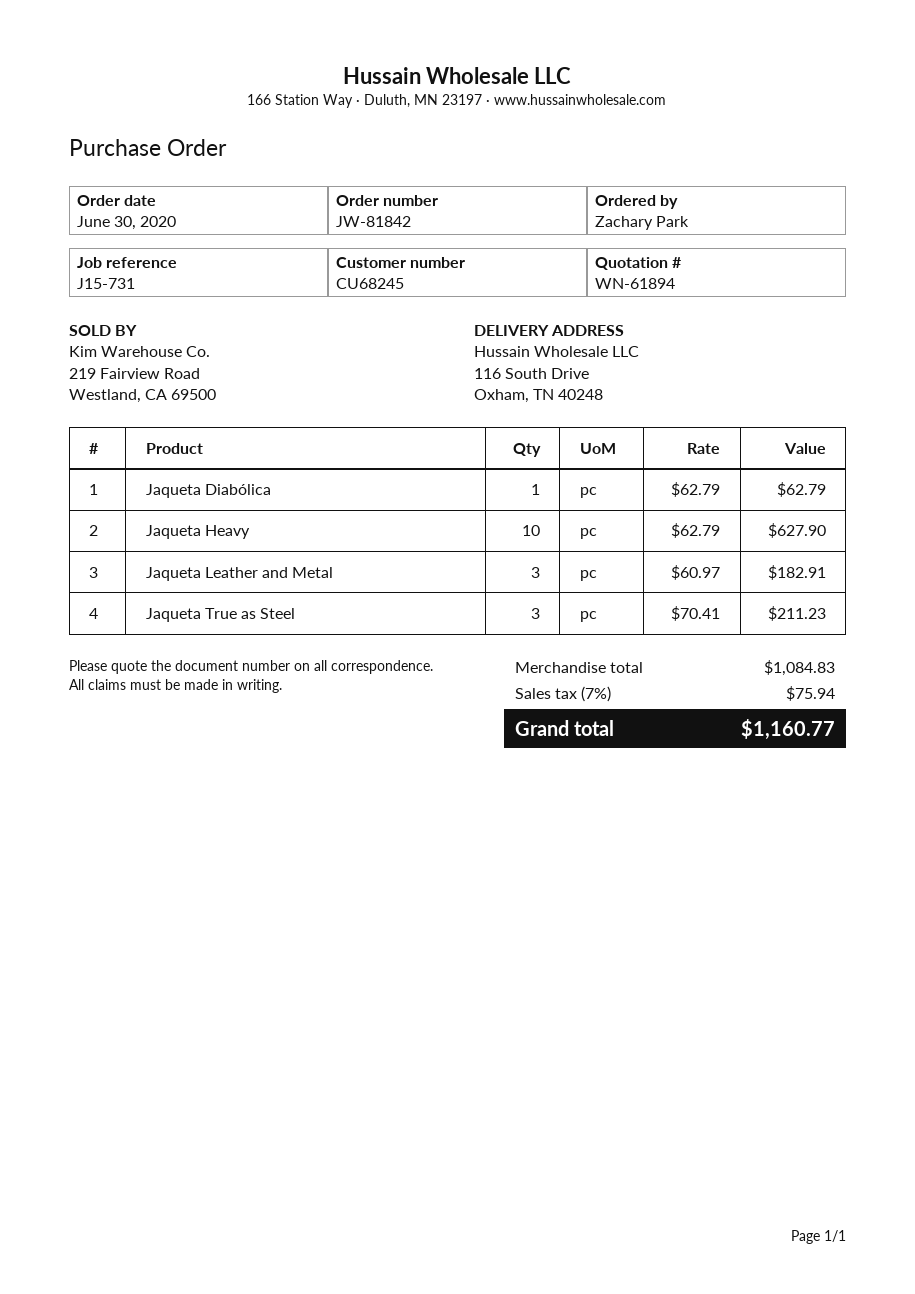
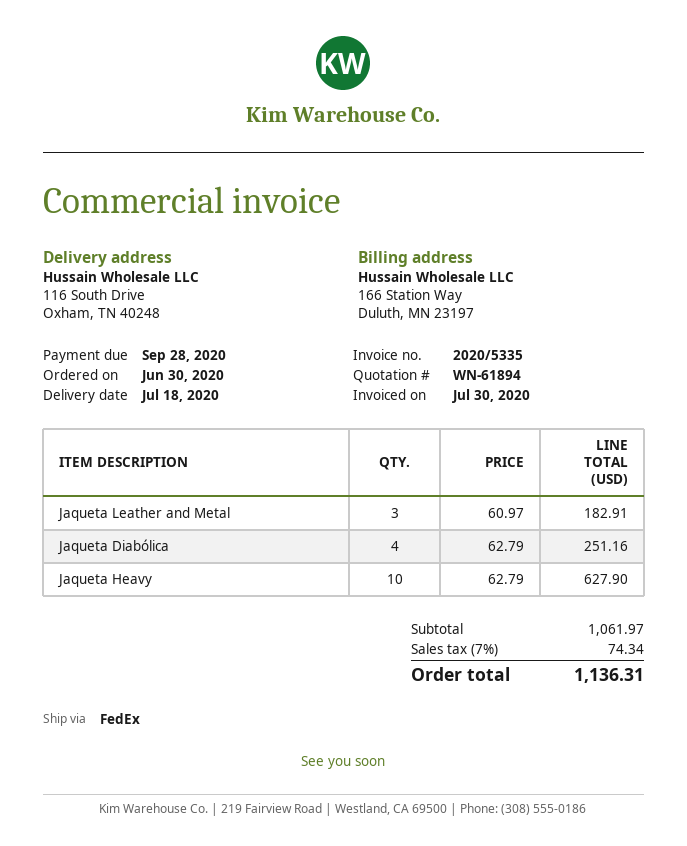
Jaqueta Diabólica: 1 x 62.79 = 62.79 -> 4 x 62.79 = 251.16
Jaqueta True as Steel: 3 x 70.41 = 211.23 -> none
subtotal: 1084.83 -> 1061.97
tax: 7% = 75.94 -> 7% = 74.34
total: 1160.77 -> 1136.31

